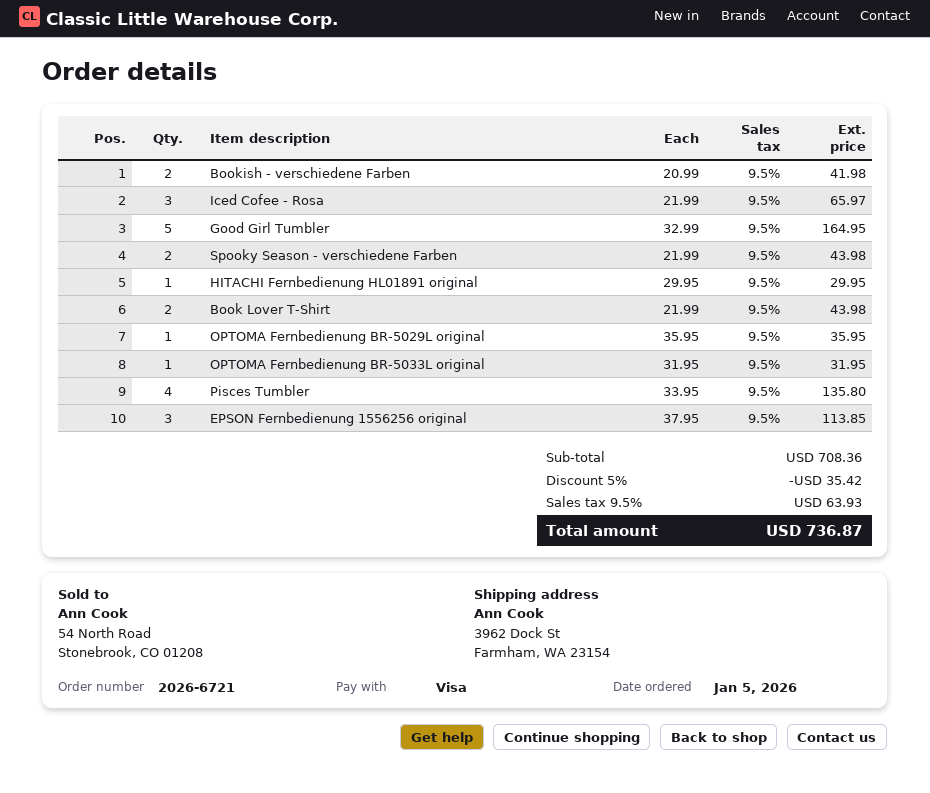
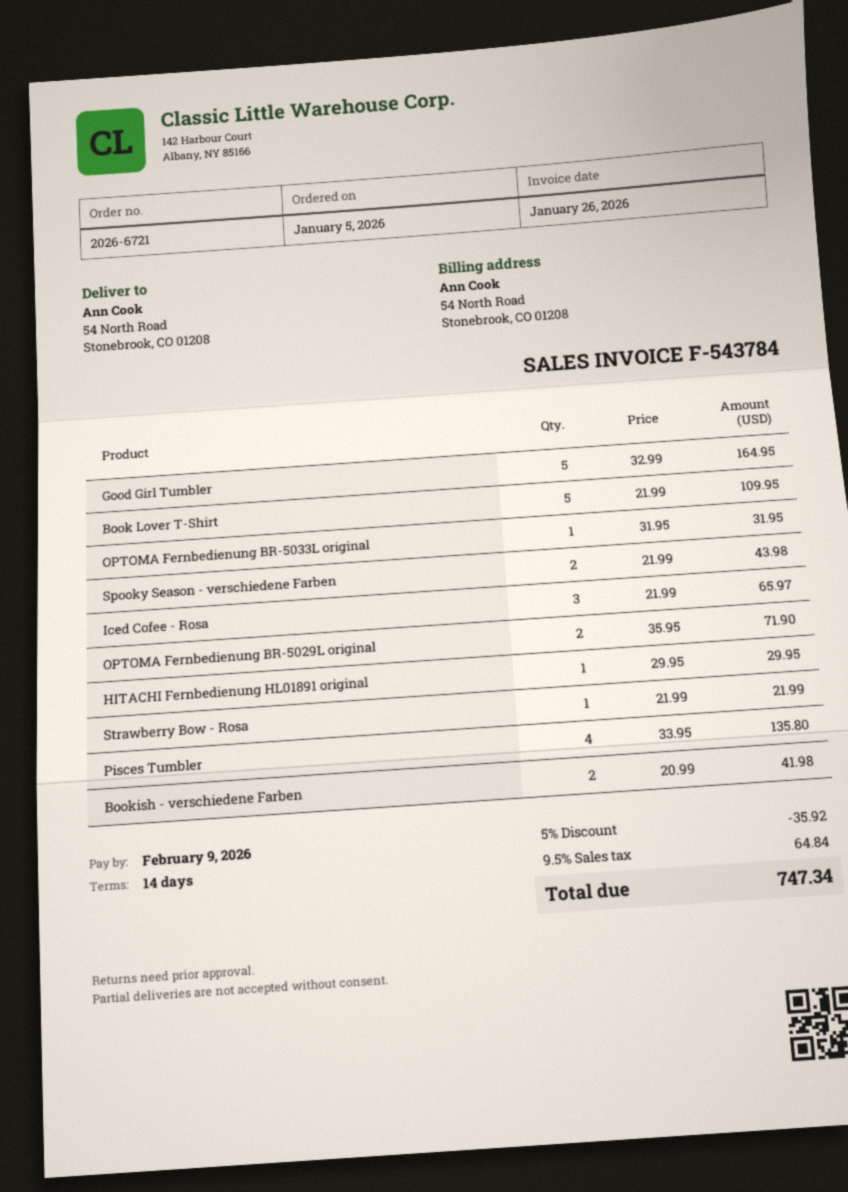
ship to: 3962 Dock St, Farmham, WA 23154 -> 54 North Road, Stonebrook, CO 01208
Book Lover T-Shirt: 2 x 21.99 = 43.98 -> 5 x 21.99 = 109.95
OPTOMA Fernbedienung BR-5029L original: 1 x 35.95 = 35.95 -> 2 x 35.95 = 71.90
EPSON Fernbedienung 1556256 original: 3 x 37.95 = 113.85 -> none
Strawberry Bow - Rosa: none -> 1 x 21.99 = 21.99
discount: 5% = 35.42 -> 5% = 35.92
tax: 9.5% = 63.93 -> 9.5% = 64.84
total: 736.87 -> 747.34

